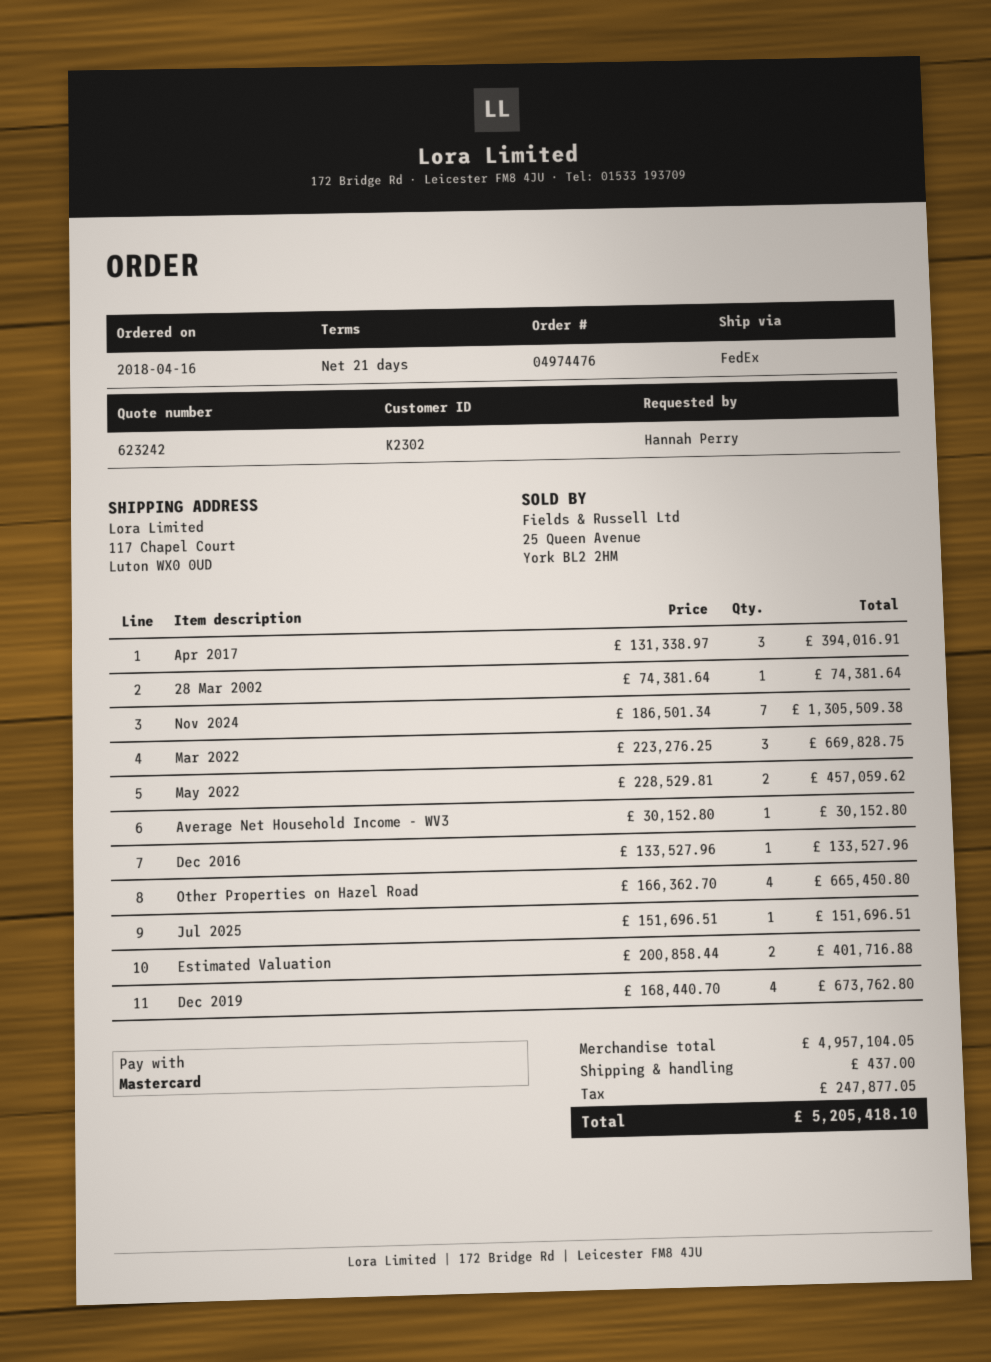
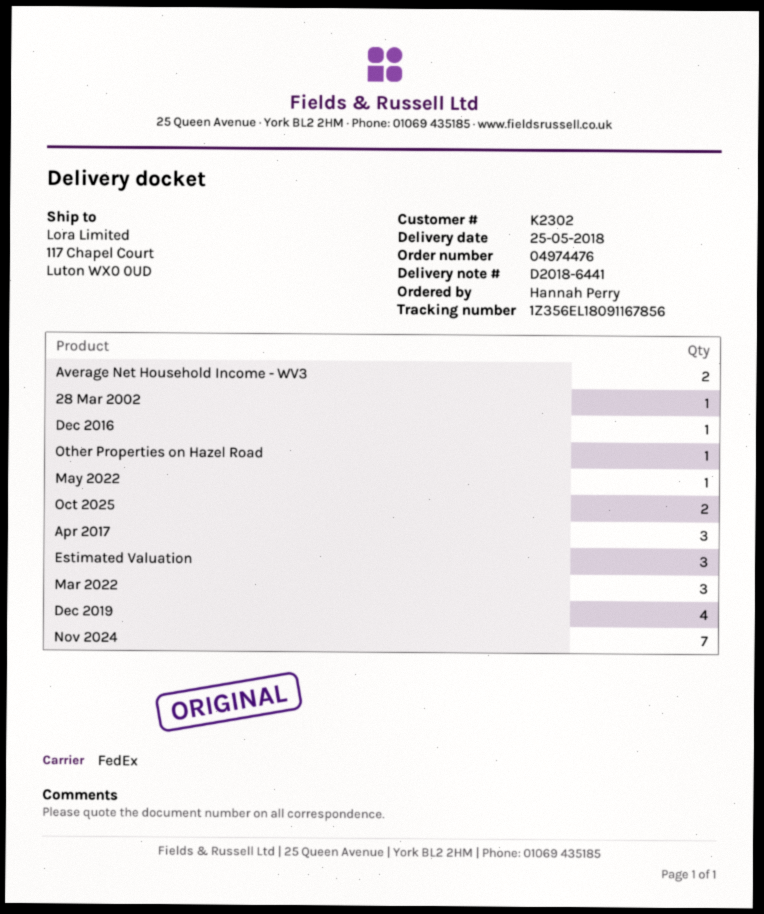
May 2022: 2 -> 1
Average Net Household Income - WV3: 1 -> 2
Other Properties on Hazel Road: 4 -> 1
Jul 2025: 1 -> none
Estimated Valuation: 2 -> 3
Oct 2025: none -> 2

